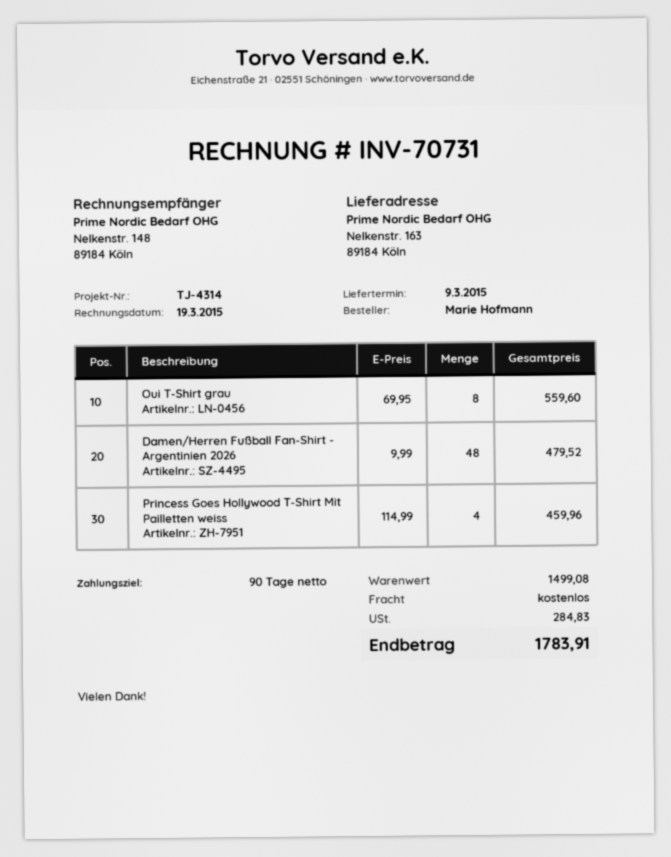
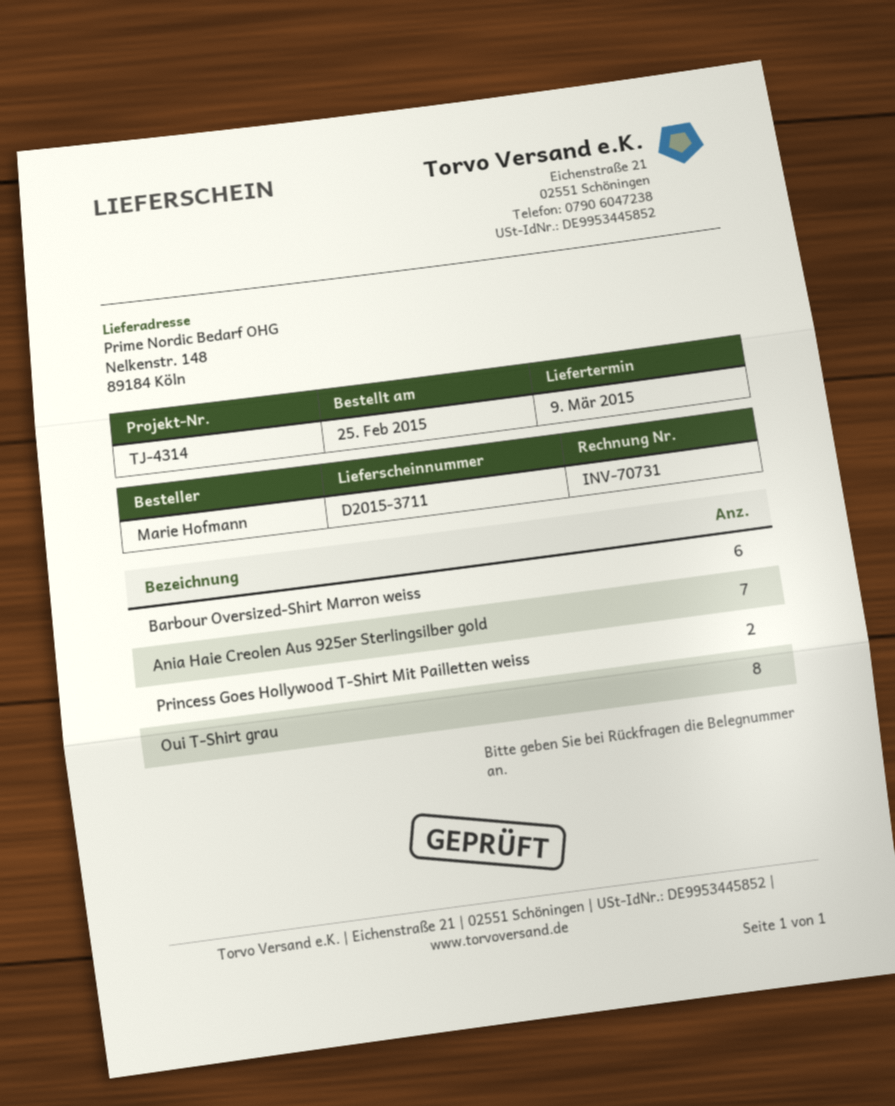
ship to: Nelkenstr. 163, 89184 Köln -> Nelkenstr. 148, 89184 Köln
Damen/Herren Fußball Fan-Shirt - Argentinien 2026: 48 -> none
Princess Goes Hollywood T-Shirt Mit Pailletten weiss: 4 -> 2
Barbour Oversized-Shirt Marron weiss: none -> 6
Ania Haie Creolen Aus 925er Sterlingsilber gold: none -> 7

